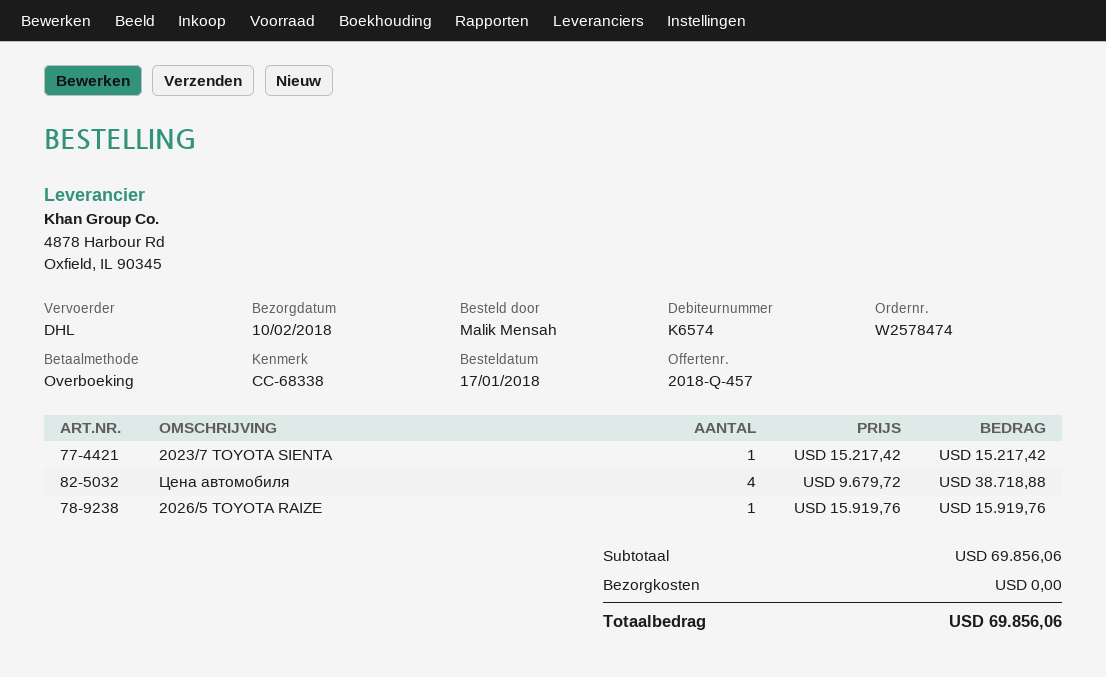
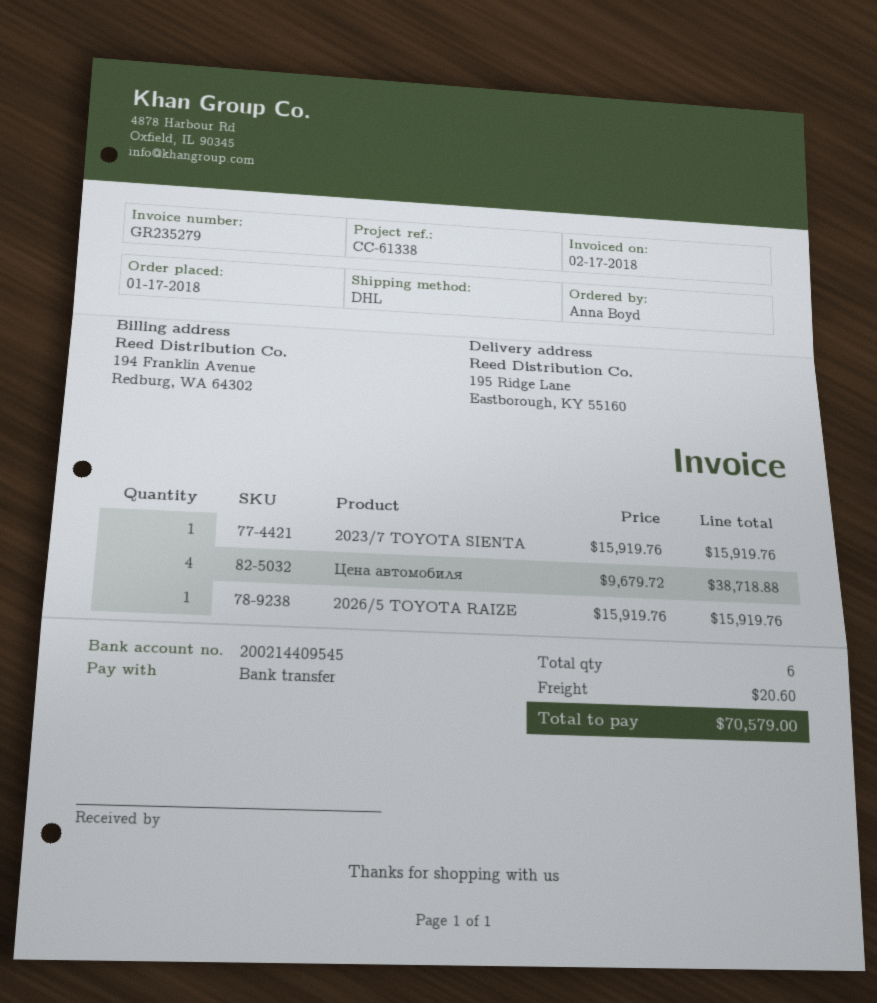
reference: CC-68338 -> CC-61338
ordered by: Malik Mensah -> Anna Boyd
2023/7 TOYOTA SIENTA: 1 x 15217.42 = 15217.42 -> 1 x 15919.76 = 15919.76
shipping: 0.00 -> 20.60
total: 69856.06 -> 70579.00

